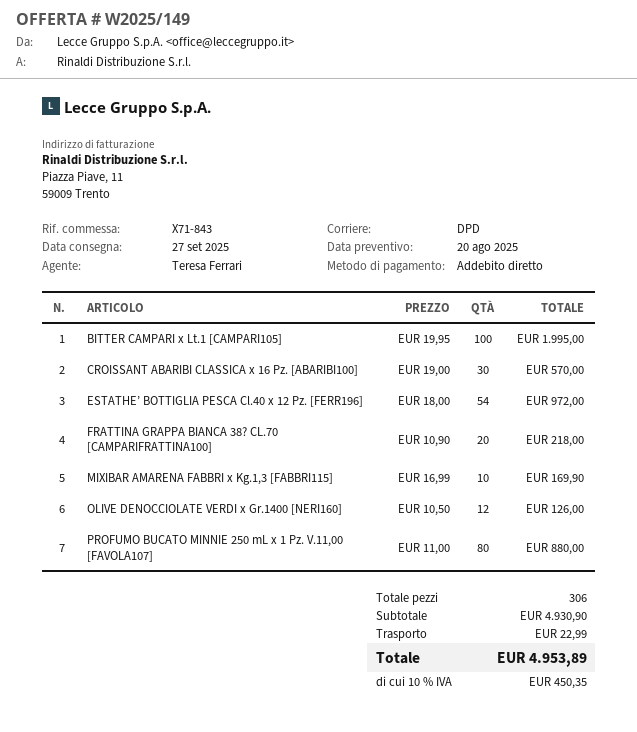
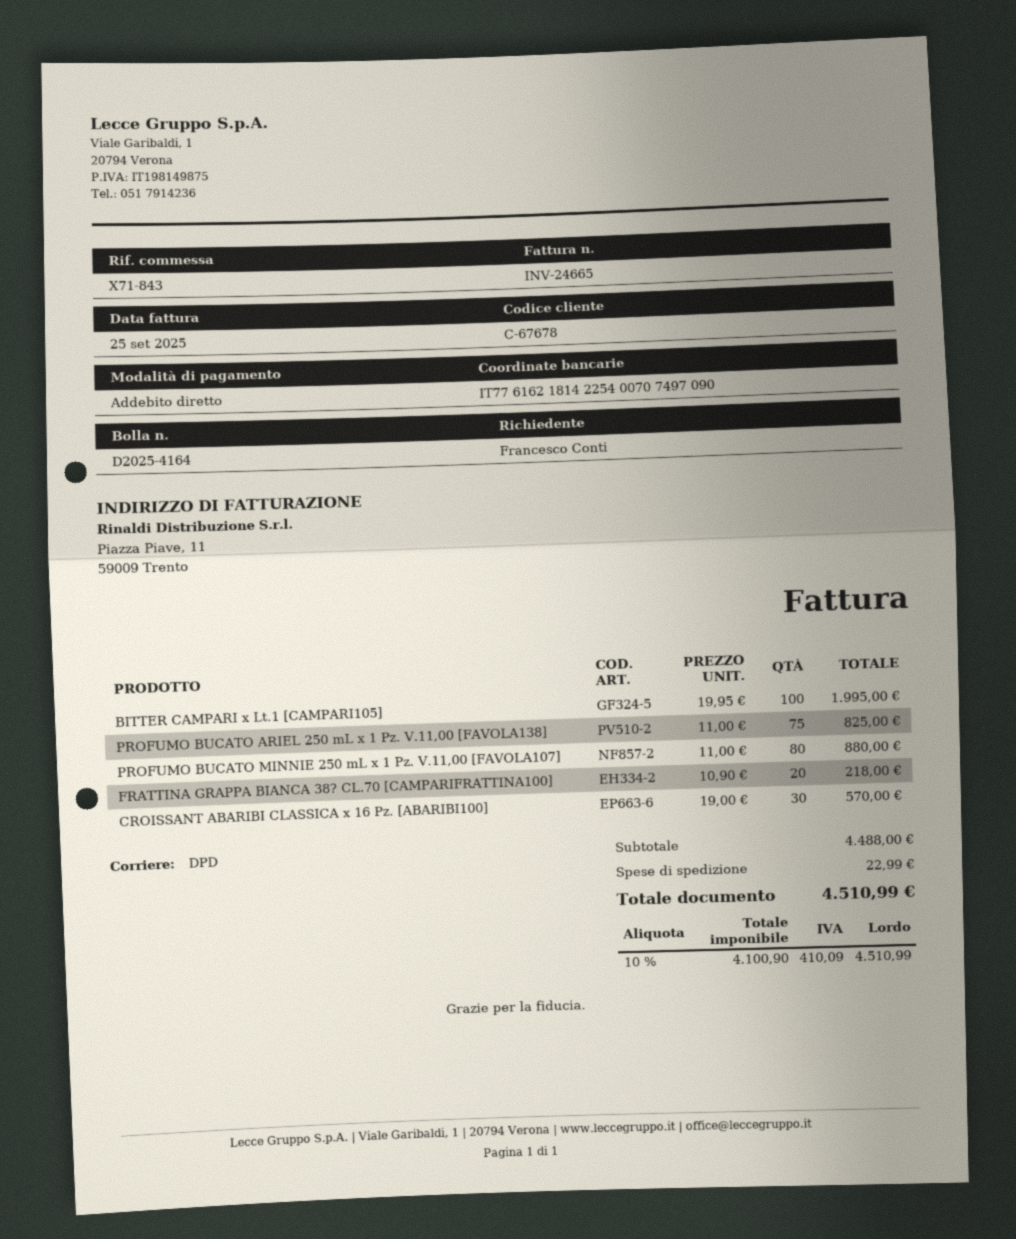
ESTATHE’ BOTTIGLIA PESCA Cl.40 x 12 Pz. [FERR196]: 54 x 18.00 = 972.00 -> none
MIXIBAR AMARENA FABBRI x Kg.1,3 [FABBRI115]: 10 x 16.99 = 169.90 -> none
OLIVE DENOCCIOLATE VERDI x Gr.1400 [NERI160]: 12 x 10.50 = 126.00 -> none
PROFUMO BUCATO ARIEL 250 mL x 1 Pz. V.11,00 [FAVOLA138]: none -> 75 x 11.00 = 825.00
subtotal: 4930.90 -> 4488.00
tax: 10% = 450.35 -> 10% = 410.09
total: 4953.89 -> 4510.99

